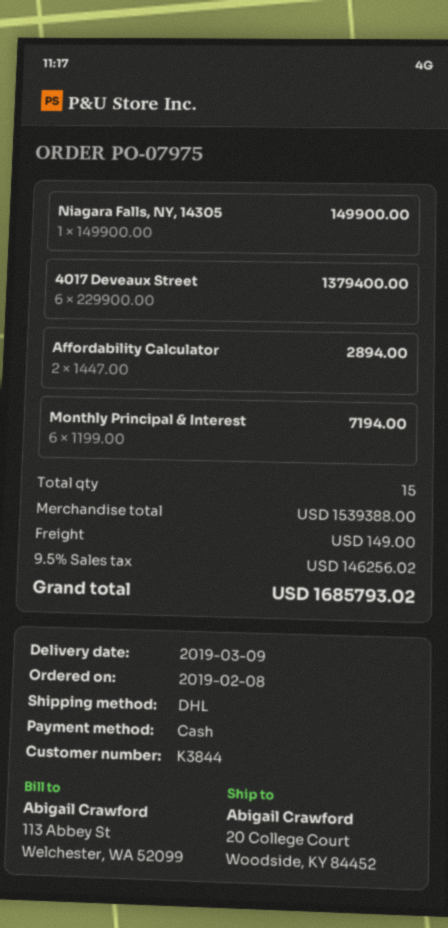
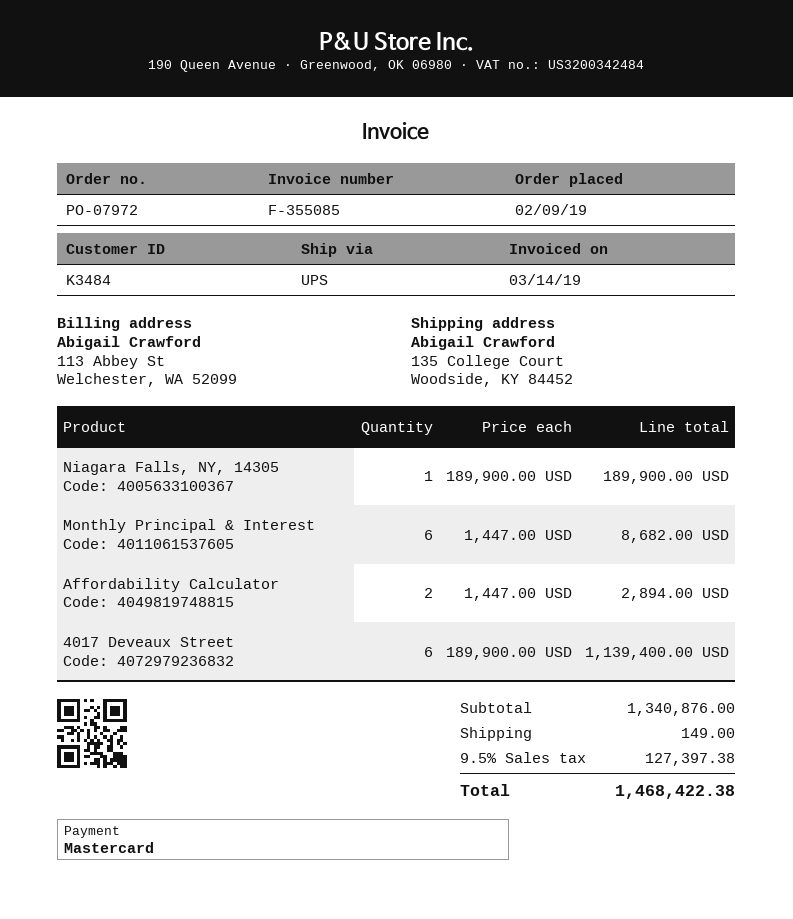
order number: PO-07975 -> PO-07972
order date: 2019-02-08 -> 2019-02-09
customer number: K3844 -> K3484
payment method: cash -> Mastercard
shipping method: DHL -> UPS
ship to: 20 College Court, Woodside, KY 84452 -> 135 College Court, Woodside, KY 84452
Niagara Falls, NY, 14305: 1 x 149900.00 = 149900.00 -> 1 x 189900.00 = 189900.00
4017 Deveaux Street: 6 x 229900.00 = 1379400.00 -> 6 x 189900.00 = 1139400.00
Monthly Principal & Interest: 6 x 1199.00 = 7194.00 -> 6 x 1447.00 = 8682.00
subtotal: 1539388.00 -> 1340876.00
tax: 9.5% = 146256.02 -> 9.5% = 127397.38
total: 1685793.02 -> 1468422.38

